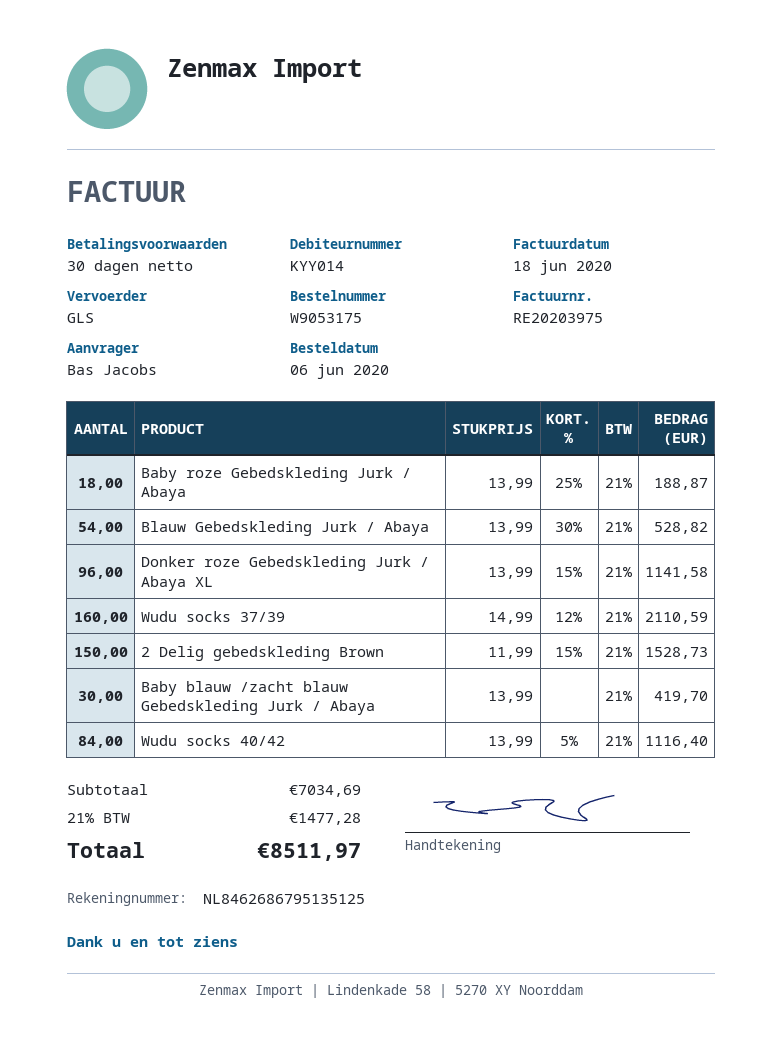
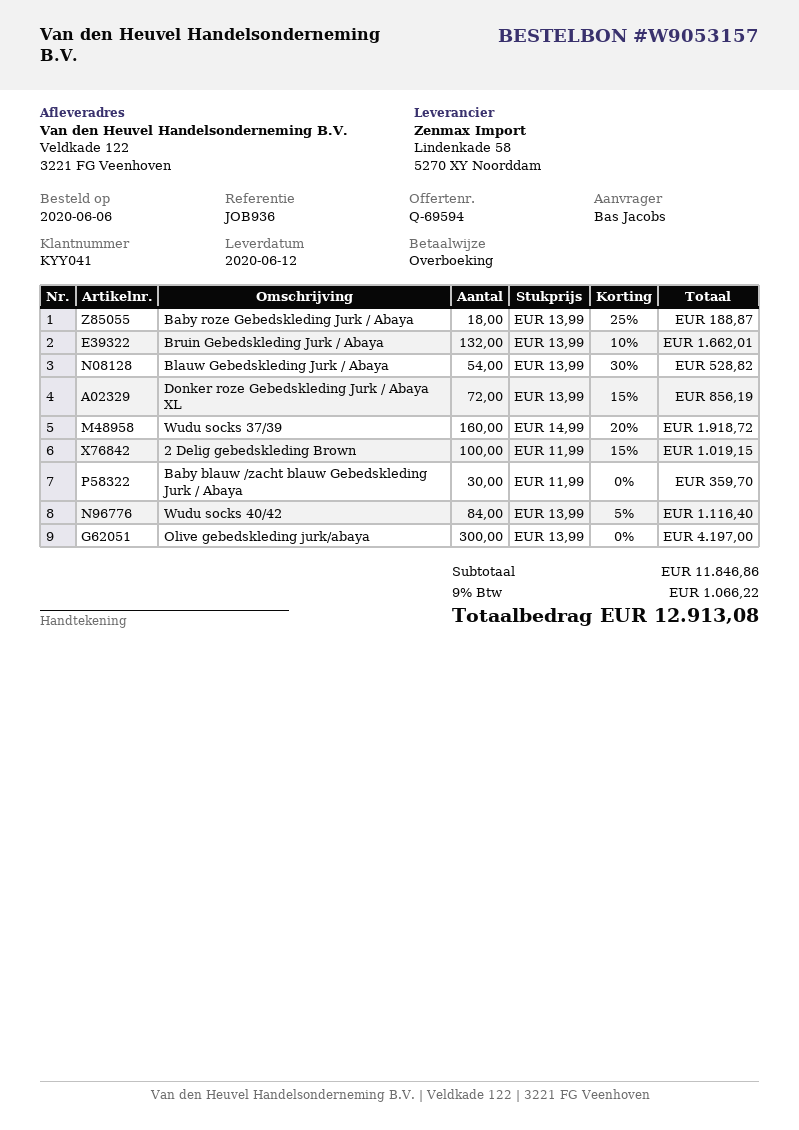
order number: W9053175 -> W9053157
customer number: KYY014 -> KYY041
Donker roze Gebedskleding Jurk / Abaya XL: 96 x 13.99 - 15% = 1141.58 -> 72 x 13.99 - 15% = 856.19
Wudu socks 37/39: 160 x 14.99 - 12% = 2110.59 -> 160 x 14.99 - 20% = 1918.72
2 Delig gebedskleding Brown: 150 x 11.99 - 15% = 1528.73 -> 100 x 11.99 - 15% = 1019.15
Baby blauw /zacht blauw Gebedskleding Jurk / Abaya: 30 x 13.99 = 419.70 -> 30 x 11.99 = 359.70
Bruin Gebedskleding Jurk / Abaya: none -> 132 x 13.99 - 10% = 1662.01
Olive gebedskleding jurk/abaya: none -> 300 x 13.99 = 4197.00
subtotal: 7034.69 -> 11846.86
tax: 21% = 1477.28 -> 9% = 1066.22
total: 8511.97 -> 12913.08

